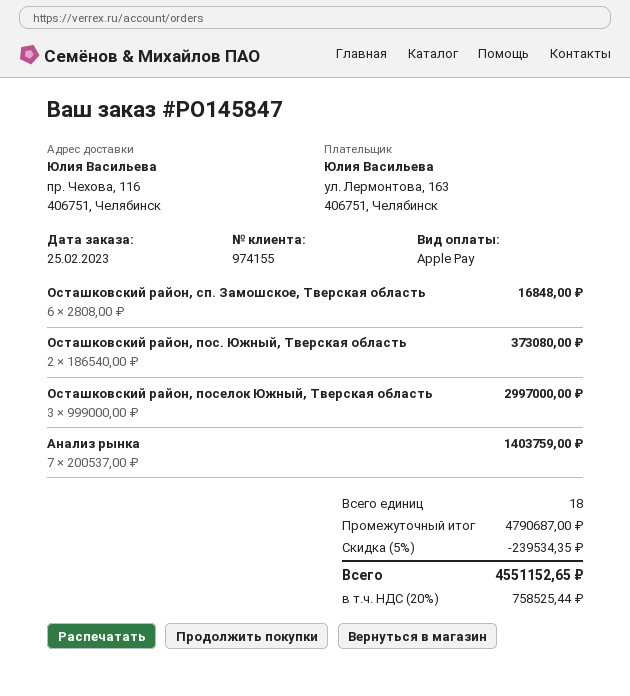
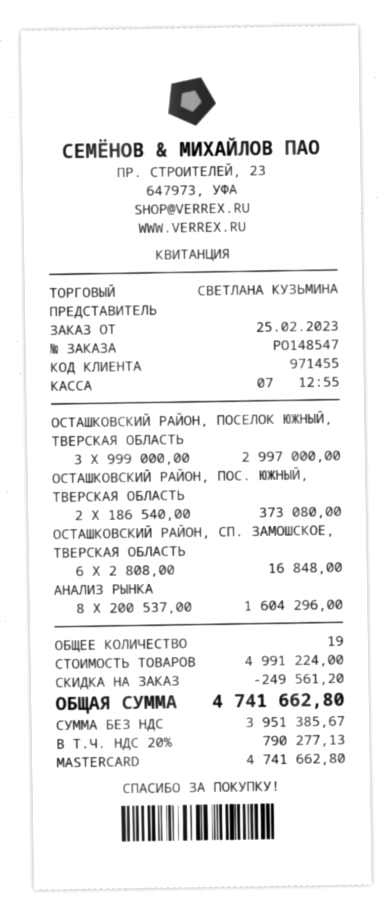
order number: PO145847 -> PO148547
customer number: 974155 -> 971455
payment method: Apple Pay -> Mastercard
Анализ рынка: 7 x 200537.00 = 1403759.00 -> 8 x 200537.00 = 1604296.00
total quantity: 18 -> 19
subtotal: 4790687.00 -> 4991224.00
discount: 239534.35 -> 249561.20
tax: 20% = 758525.44 -> 20% = 790277.13
total: 4551152.65 -> 4741662.80

